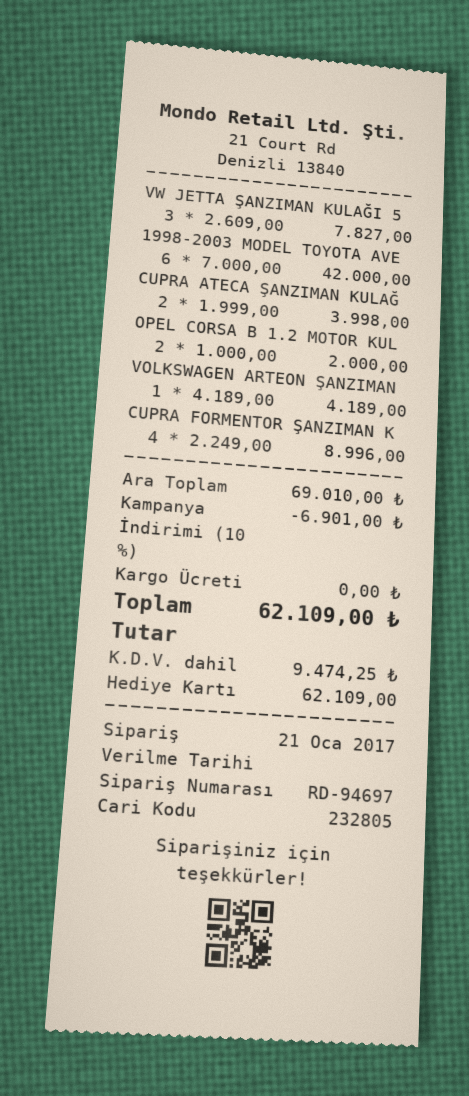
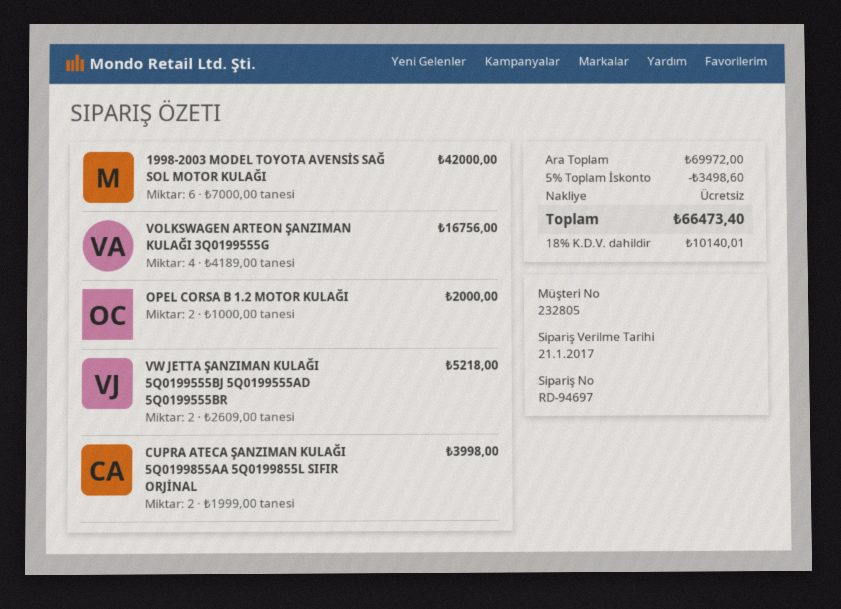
VW JETTA ŞANZIMAN KULAĞI 5: 3 x 2609.00 = 7827.00 -> 2 x 2609.00 = 5218.00
VOLKSWAGEN ARTEON ŞANZIMAN: 1 x 4189.00 = 4189.00 -> 4 x 4189.00 = 16756.00
CUPRA FORMENTOR ŞANZIMAN K: 4 x 2249.00 = 8996.00 -> none
subtotal: 69010.00 -> 69972.00
discount: 10% = 6901.00 -> 5% = 3498.60
tax: 9474.25 -> 10140.01
total: 62109.00 -> 66473.40

